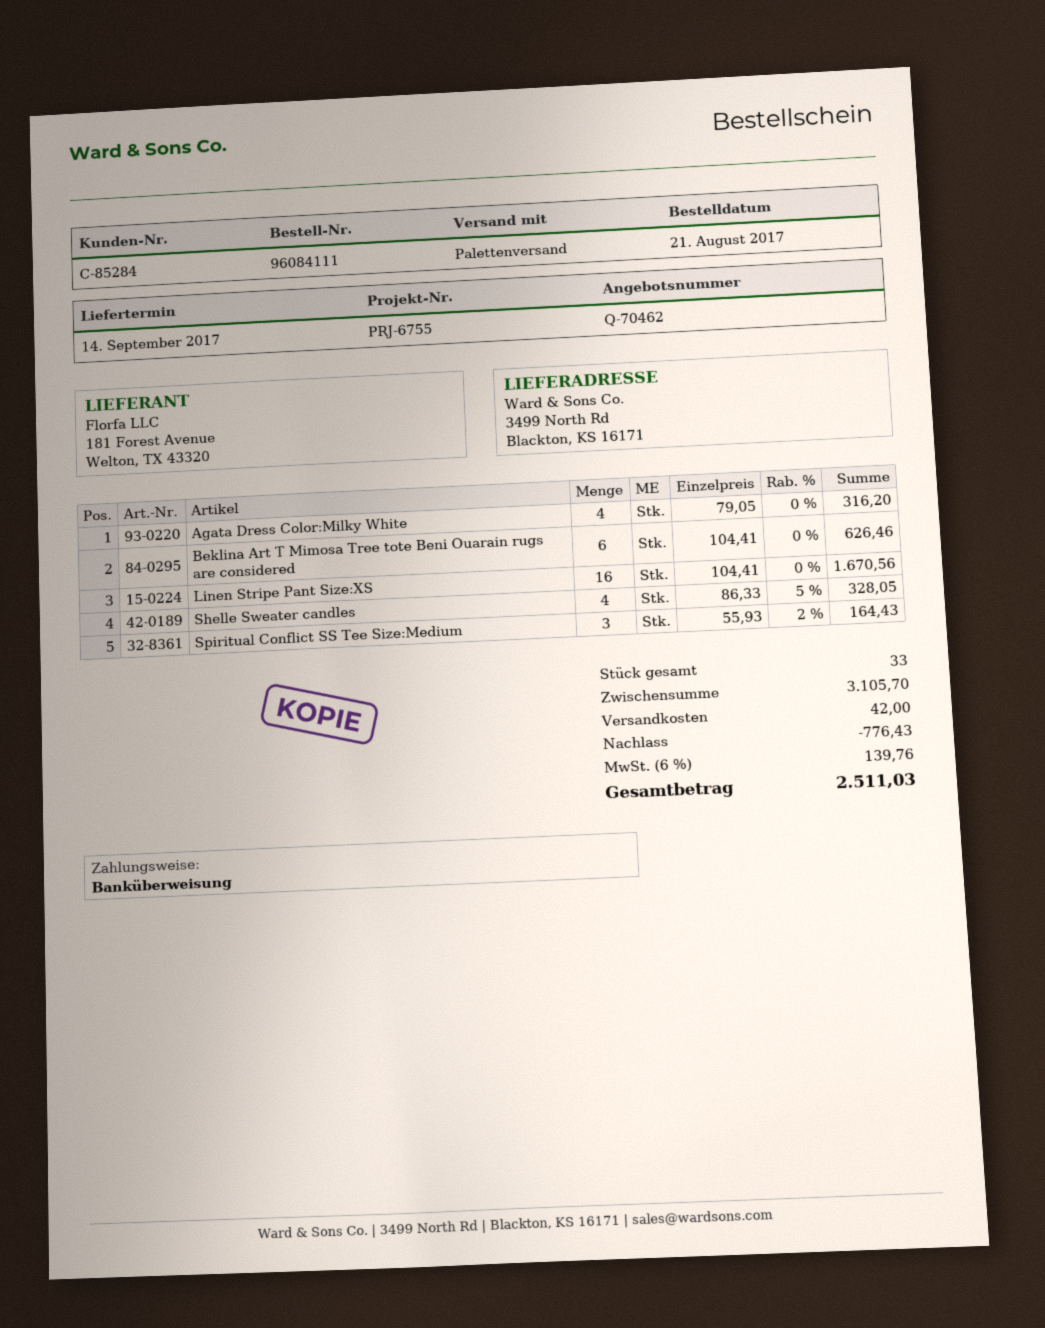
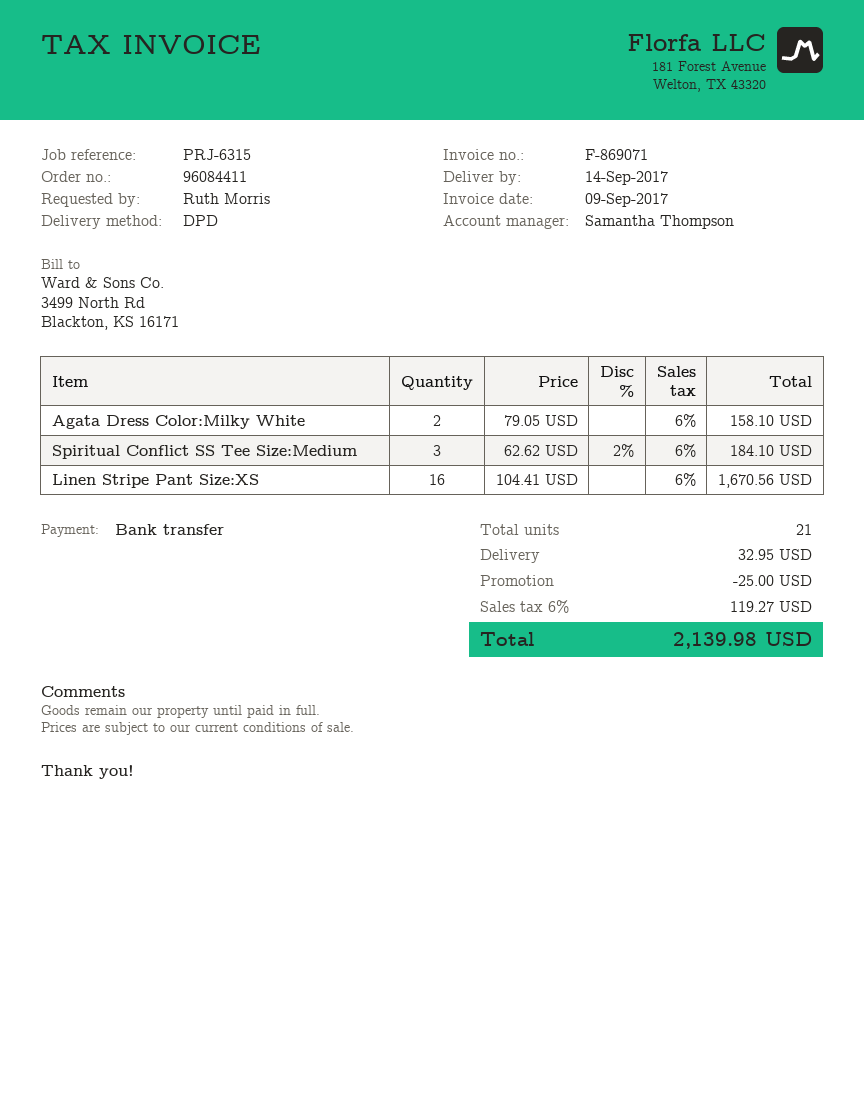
order number: 96084111 -> 96084411
reference: PRJ-6755 -> PRJ-6315
shipping method: pallet freight -> DPD
Agata Dress Color:Milky White: 4 x 79.05 = 316.20 -> 2 x 79.05 = 158.10
Beklina Art T Mimosa Tree tote Beni Ouarain rugs are considered: 6 x 104.41 = 626.46 -> none
Shelle Sweater candles: 4 x 86.33 - 5% = 328.05 -> none
Spiritual Conflict SS Tee Size:Medium: 3 x 55.93 - 2% = 164.43 -> 3 x 62.62 - 2% = 184.10
total quantity: 33 -> 21
discount: 776.43 -> 25.00
shipping: 42.00 -> 32.95
tax: 6% = 139.76 -> 6% = 119.27
total: 2511.03 -> 2139.98

